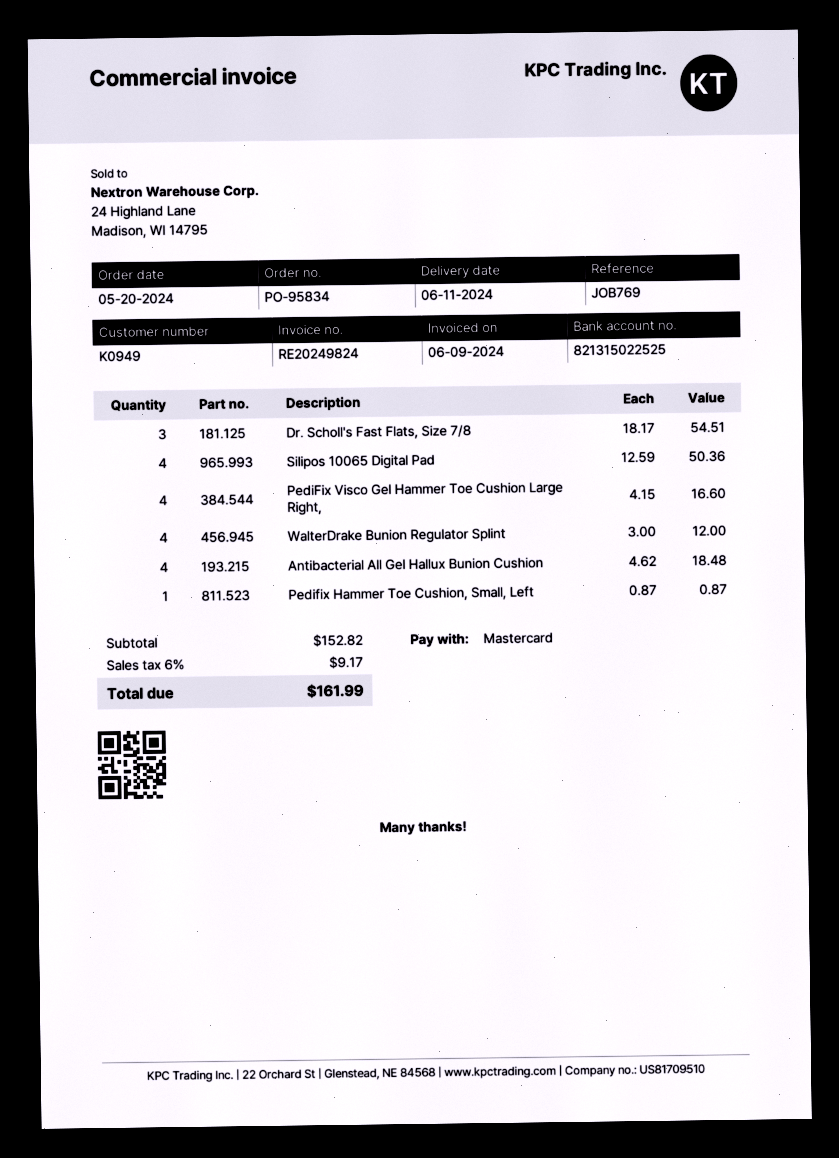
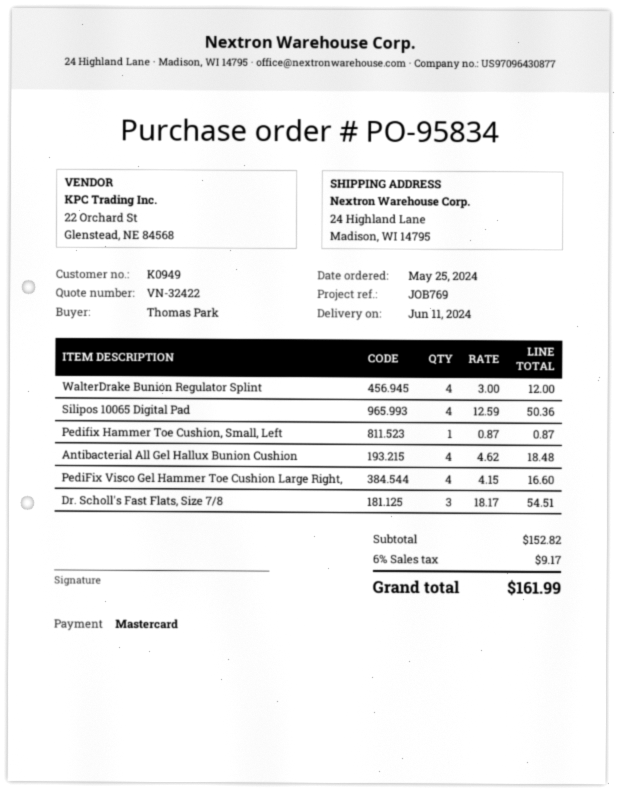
order date: 2024-05-20 -> 2024-05-25

